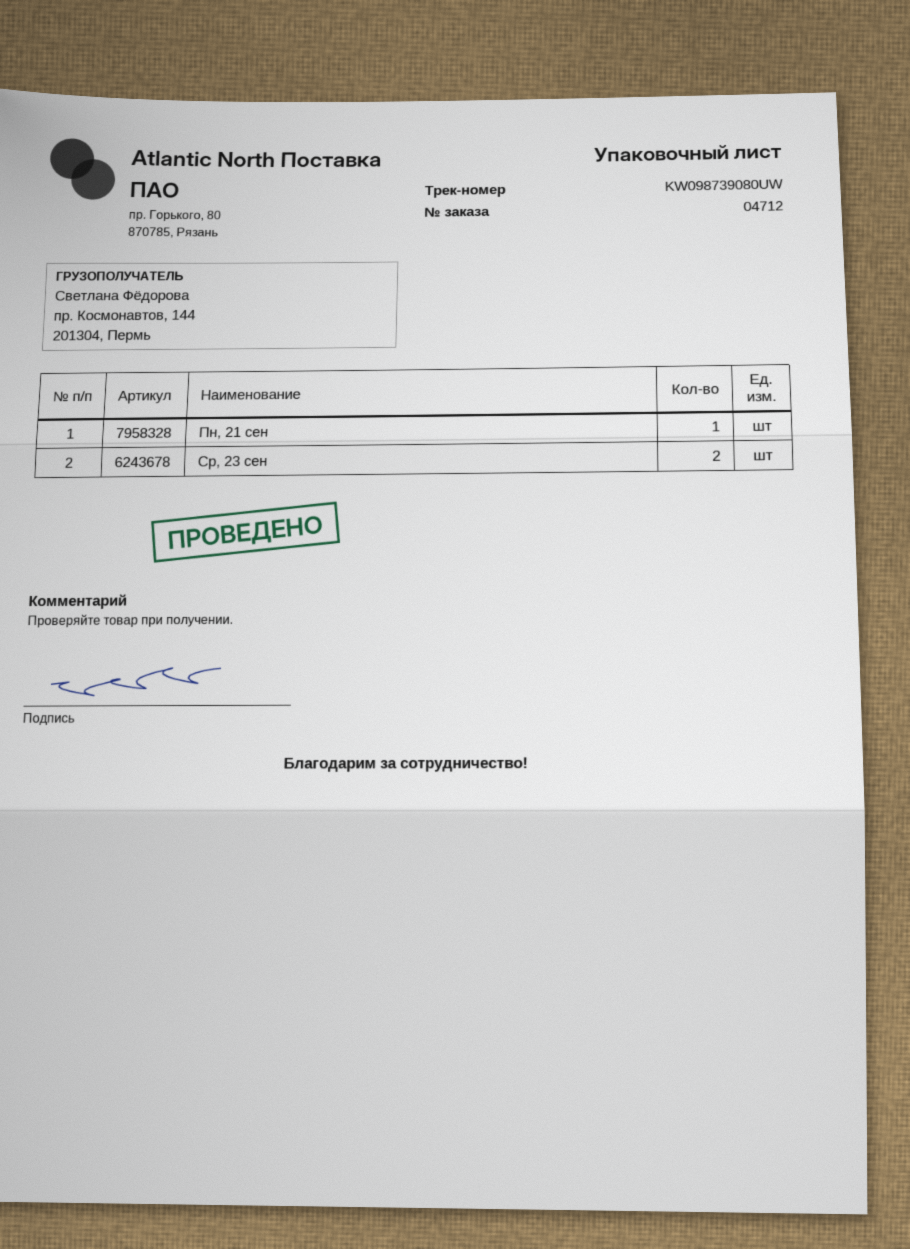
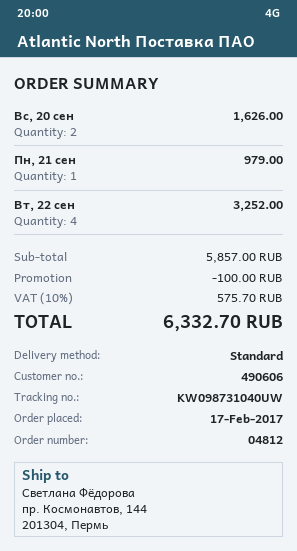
order number: 04712 -> 04812
tracking number: KW098739080UW -> KW098731040UW
Ср, 23 сен: 2 -> none
Вс, 20 сен: none -> 2
Вт, 22 сен: none -> 4

